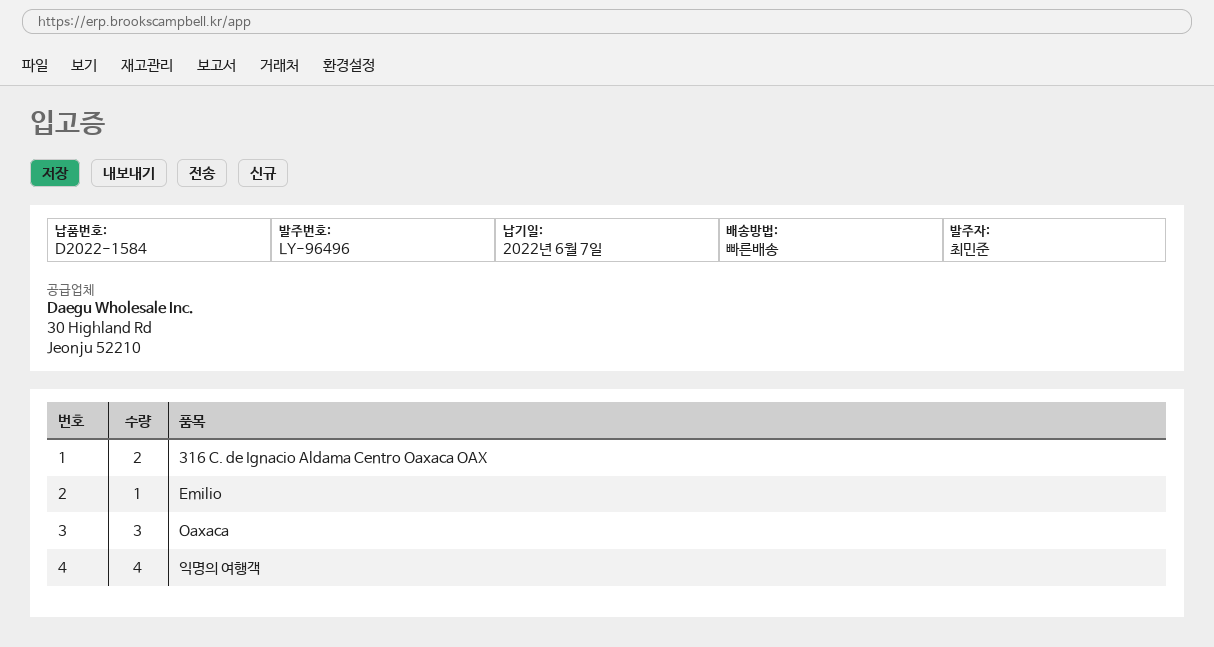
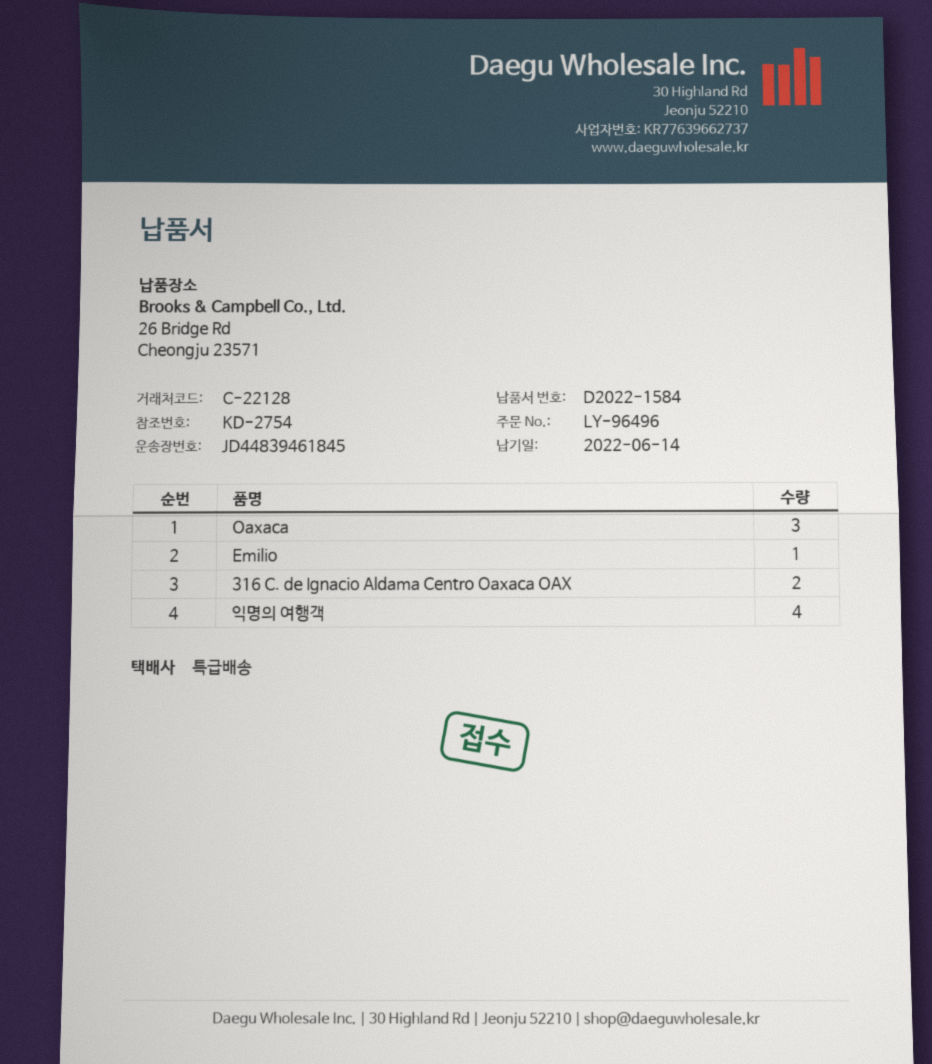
delivery date: 2022-06-07 -> 2022-06-14

